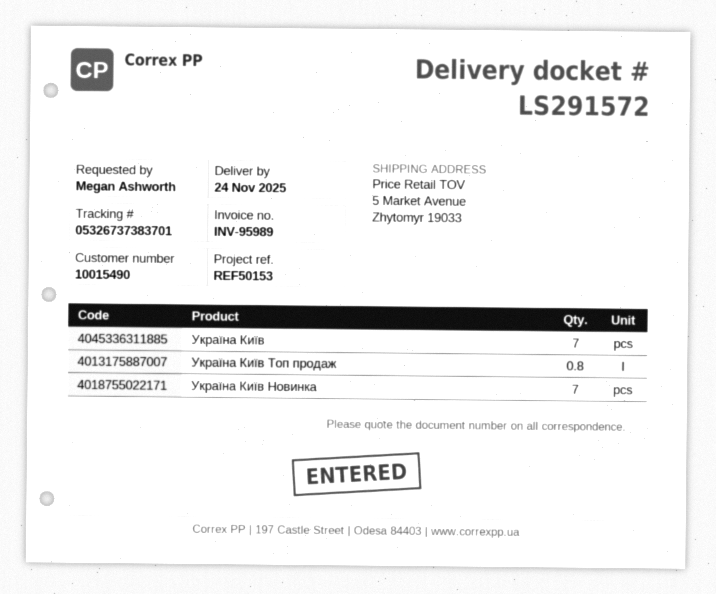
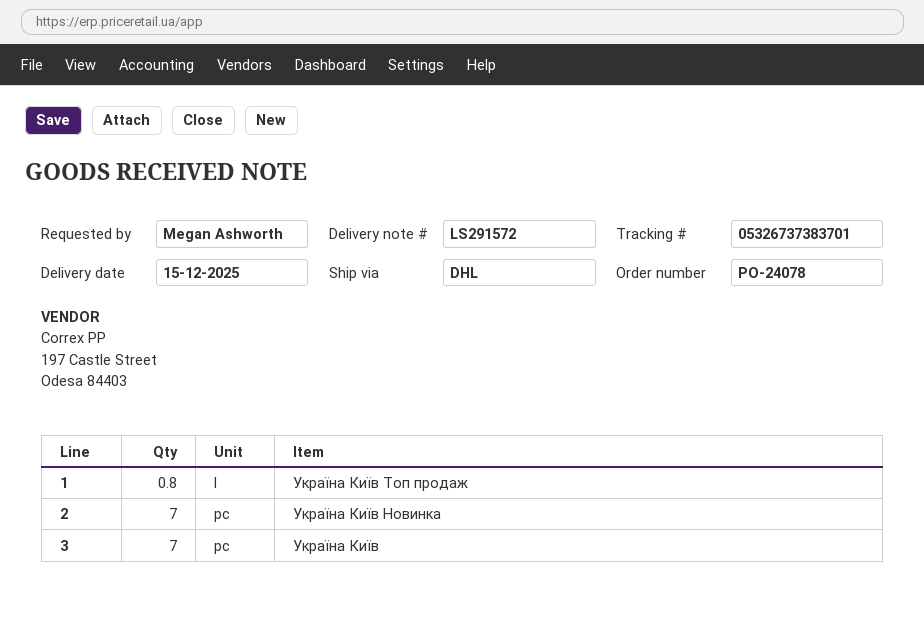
delivery date: 2025-11-24 -> 2025-12-15

